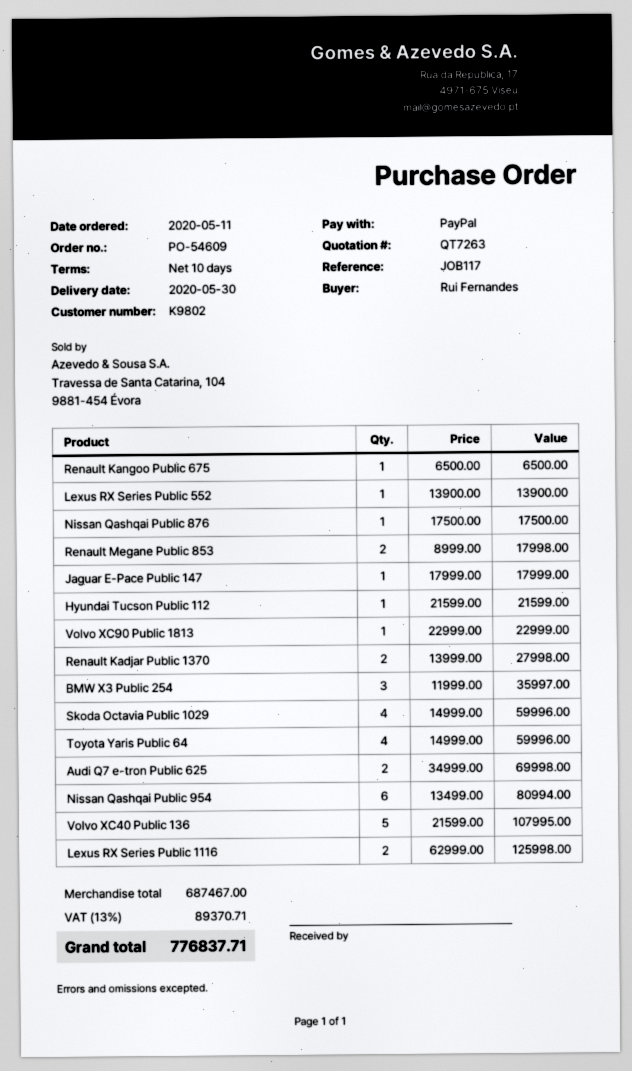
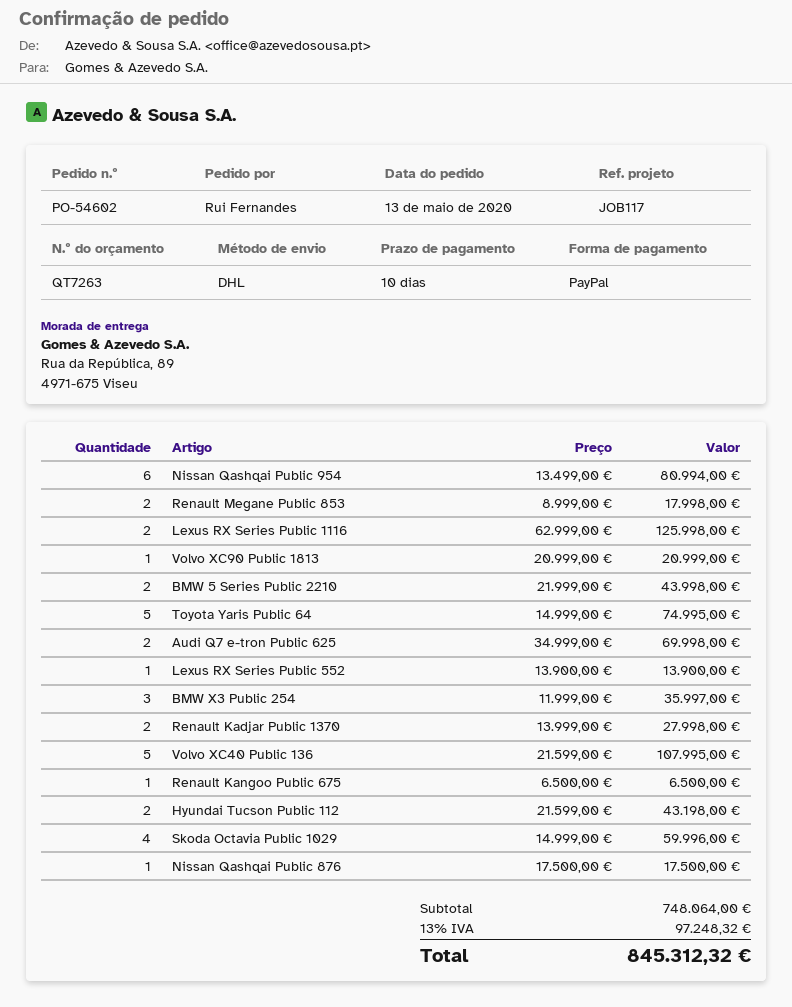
order number: PO-54609 -> PO-54602
order date: 2020-05-11 -> 2020-05-13
Jaguar E-Pace Public 147: 1 x 17999.00 = 17999.00 -> none
Hyundai Tucson Public 112: 1 x 21599.00 = 21599.00 -> 2 x 21599.00 = 43198.00
Volvo XC90 Public 1813: 1 x 22999.00 = 22999.00 -> 1 x 20999.00 = 20999.00
Toyota Yaris Public 64: 4 x 14999.00 = 59996.00 -> 5 x 14999.00 = 74995.00
BMW 5 Series Public 2210: none -> 2 x 21999.00 = 43998.00
subtotal: 687467.00 -> 748064.00
tax: 13% = 89370.71 -> 13% = 97248.32
total: 776837.71 -> 845312.32

